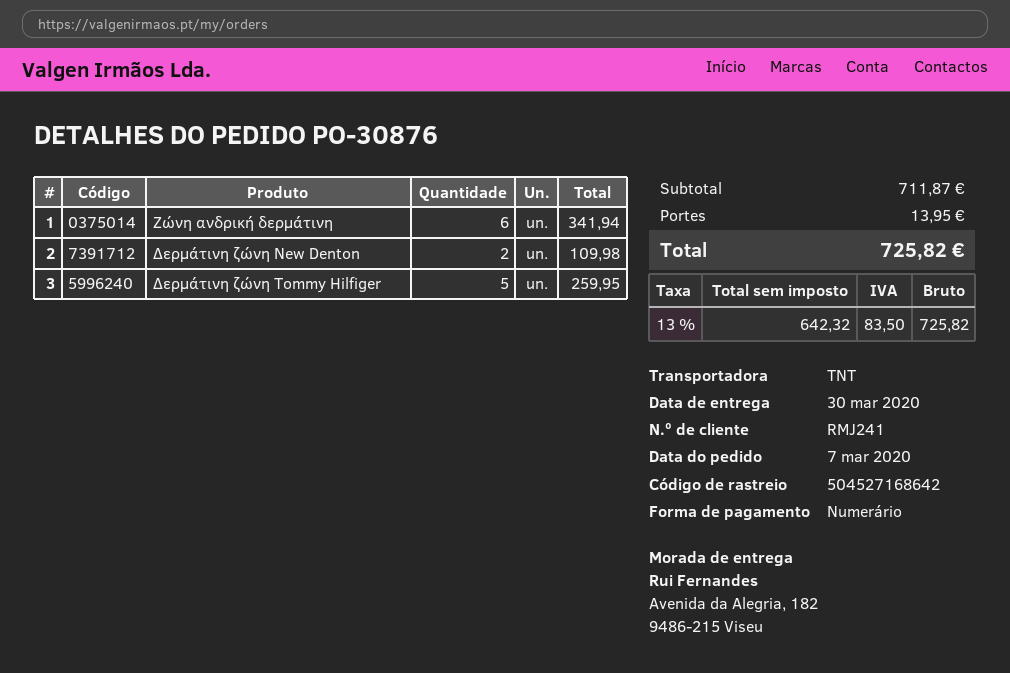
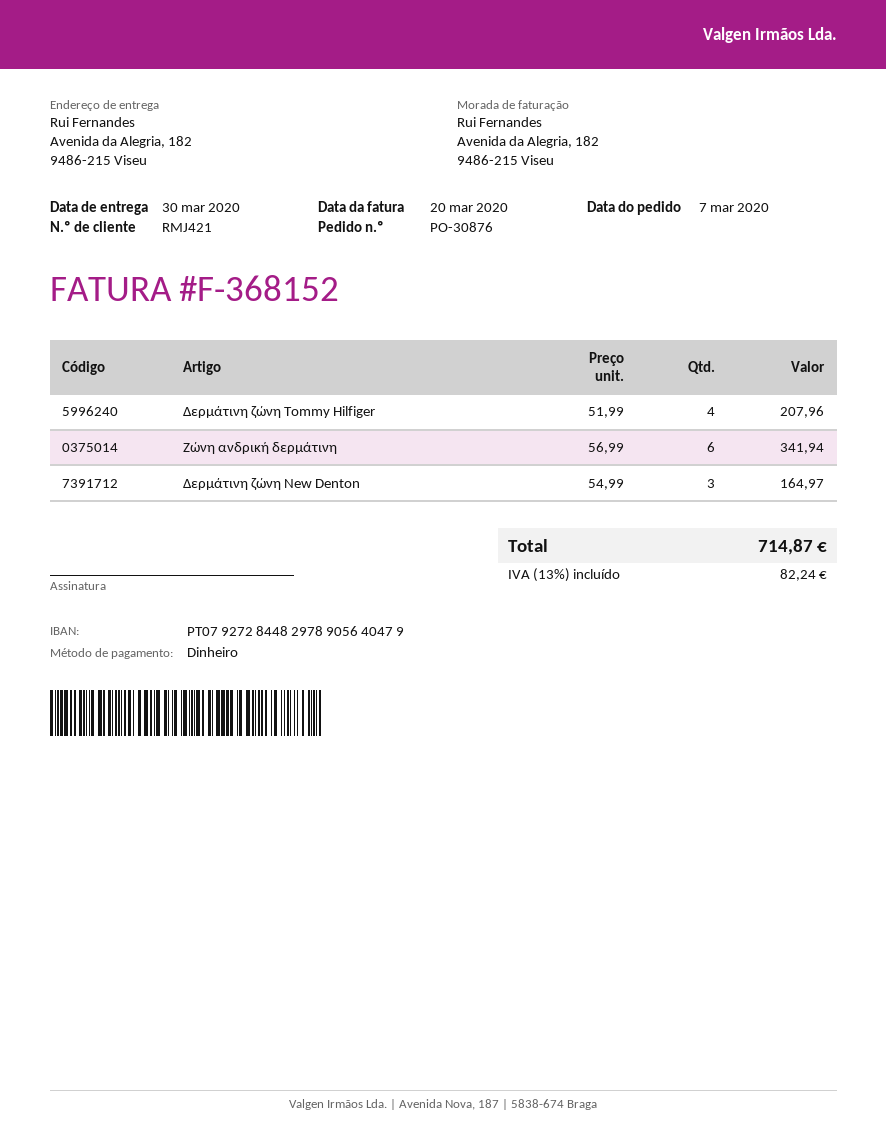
customer number: RMJ241 -> RMJ421
Δερμάτινη ζώνη New Denton: 2 for 109.98 -> 3 for 164.97
Δερμάτινη ζώνη Tommy Hilfiger: 5 for 259.95 -> 4 for 207.96
shipping: 13.95 -> none
tax: 13% = 83.50 -> 13% = 82.24
total: 725.82 -> 714.87

